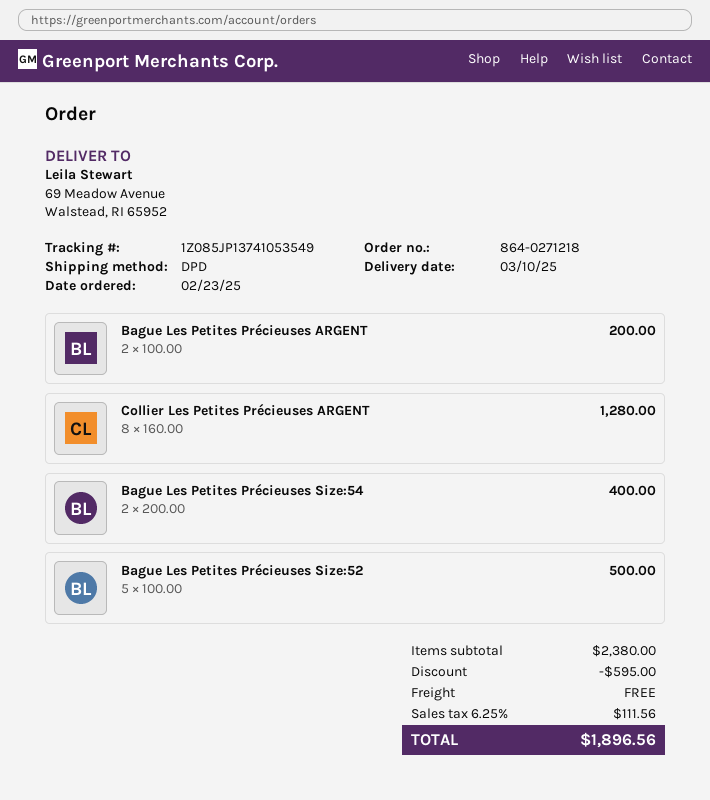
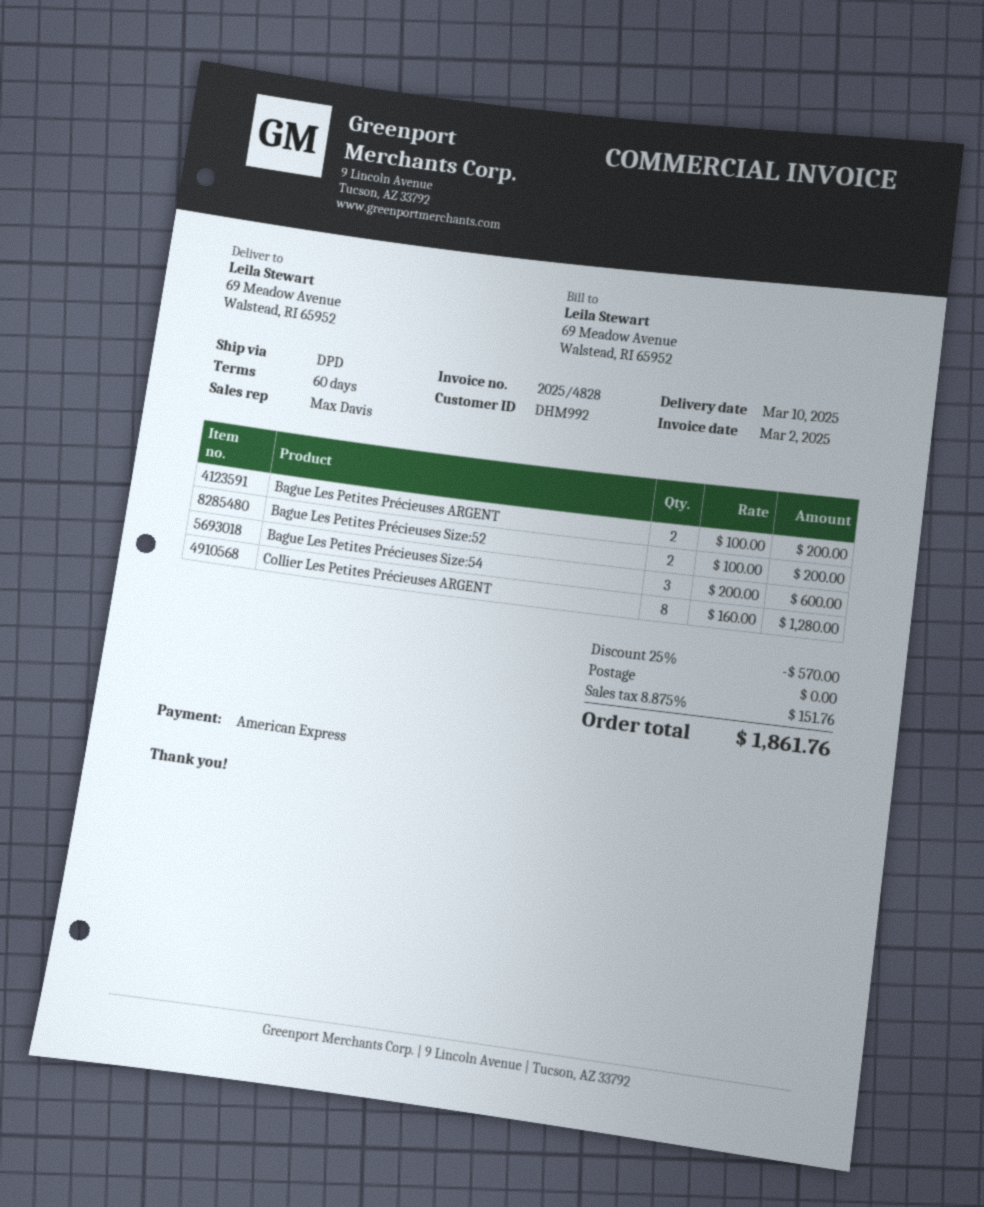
Bague Les Petites Précieuses Size:54: 2 x 200.00 = 400.00 -> 3 x 200.00 = 600.00
Bague Les Petites Précieuses Size:52: 5 x 100.00 = 500.00 -> 2 x 100.00 = 200.00
discount: 595.00 -> 570.00
tax: 6.25% = 111.56 -> 8.875% = 151.76
total: 1896.56 -> 1861.76

